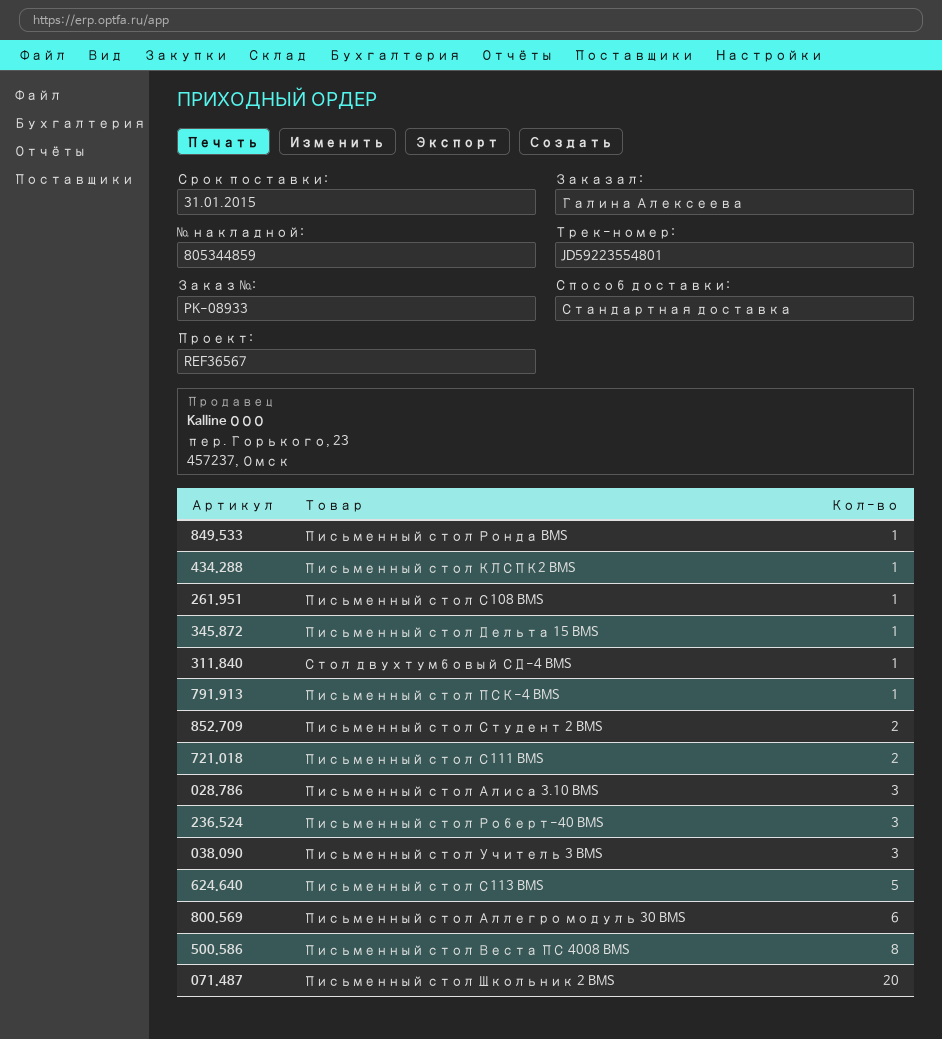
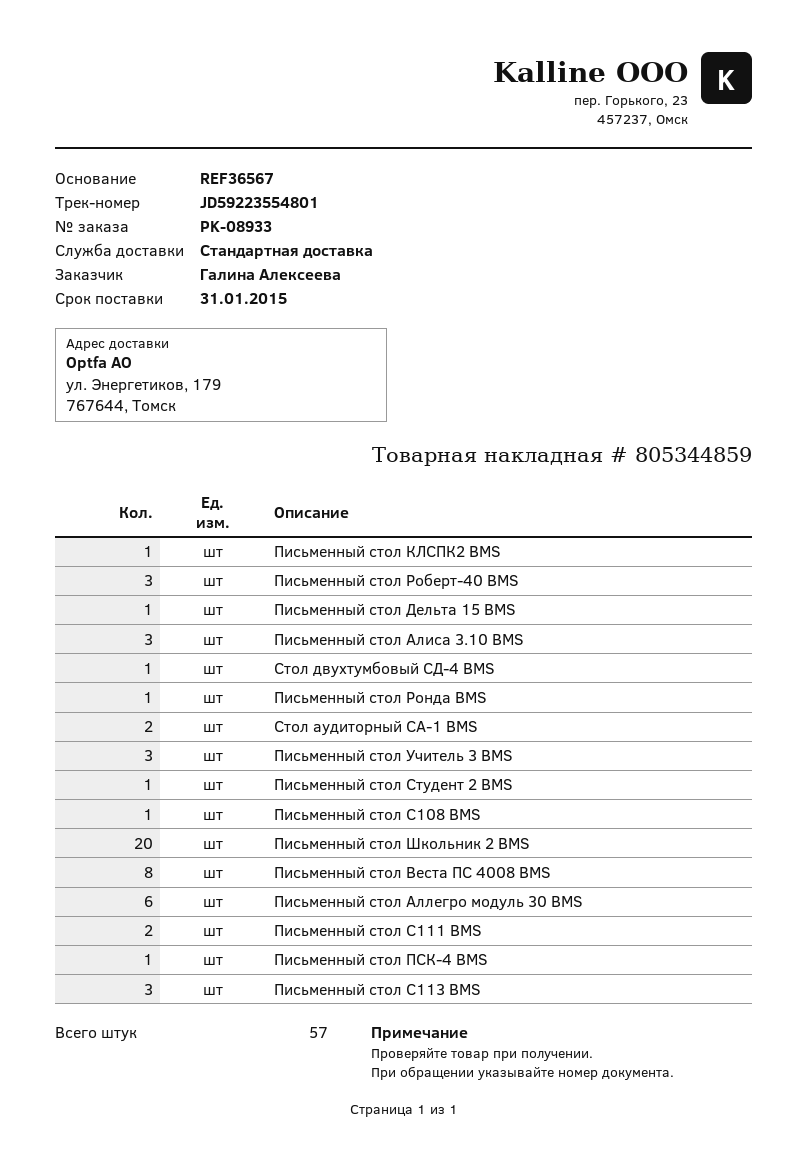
Письменный стол Студент 2 BMS: 2 -> 1
Письменный стол С113 BMS: 5 -> 3
Стол аудиторный СА-1 BMS: none -> 2

